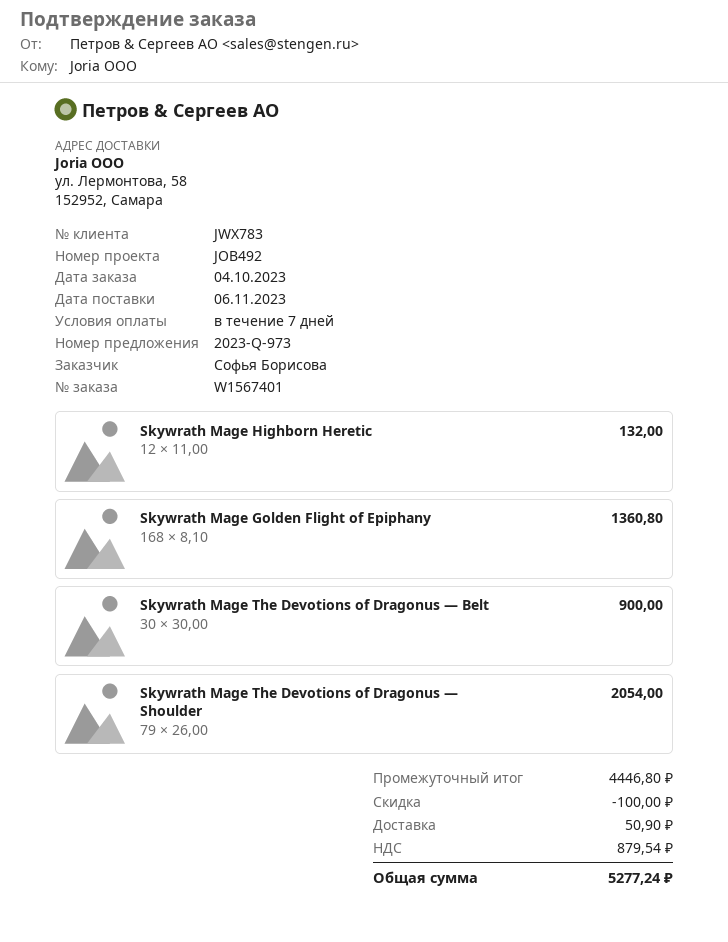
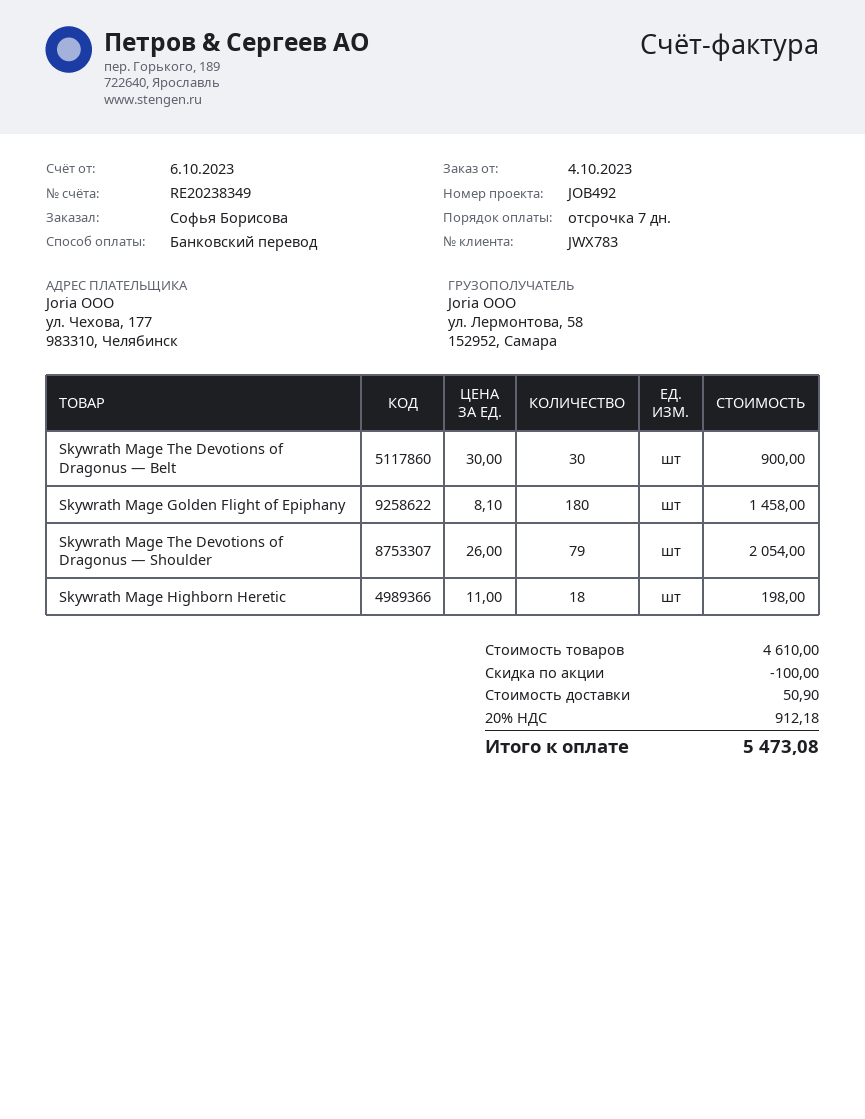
Skywrath Mage Highborn Heretic: 12 x 11.00 = 132.00 -> 18 x 11.00 = 198.00
Skywrath Mage Golden Flight of Epiphany: 168 x 8.10 = 1360.80 -> 180 x 8.10 = 1458.00
subtotal: 4446.80 -> 4610.00
tax: 879.54 -> 912.18
total: 5277.24 -> 5473.08

